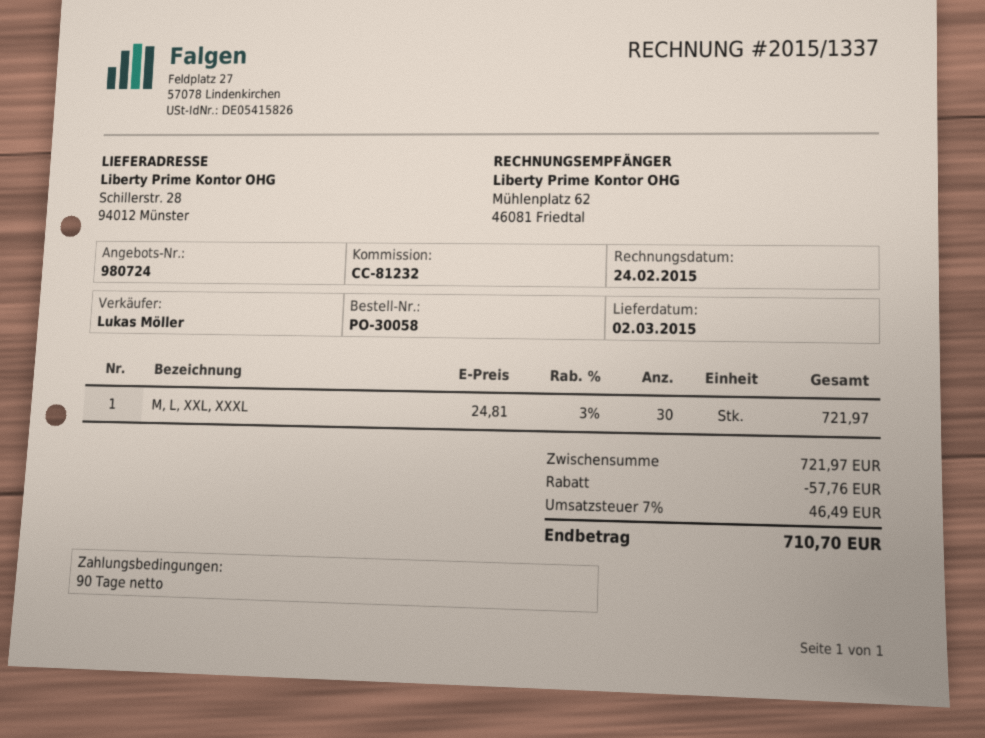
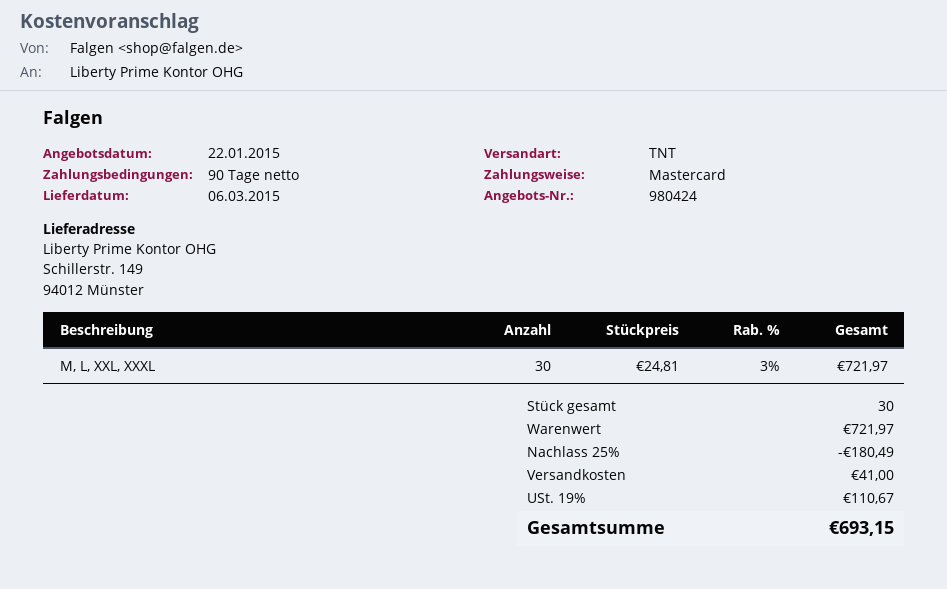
quote number: 980724 -> 980424
delivery date: 2015-03-02 -> 2015-03-06
ship to: Schillerstr. 28, 94012 Münster -> Schillerstr. 149, 94012 Münster
discount: 57.76 -> 180.49
shipping: none -> 41.00
tax: 7% = 46.49 -> 19% = 110.67
total: 710.70 -> 693.15

